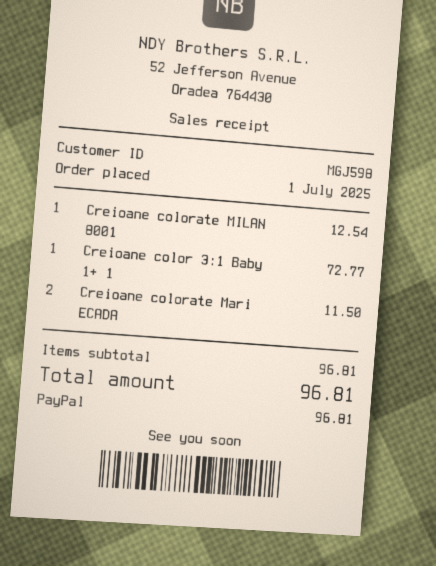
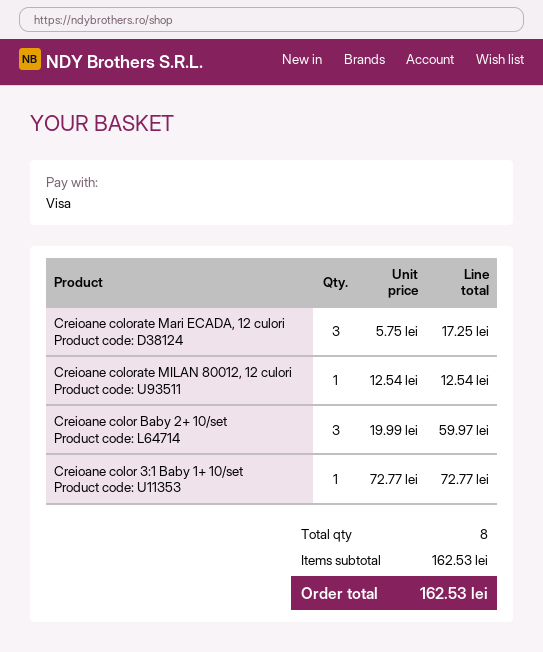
payment method: PayPal -> Visa
Creioane colorate Mari ECADA: 2 for 11.50 -> 3 for 17.25
Creioane color Baby 2+ 10/set: none -> 3 for 59.97
subtotal: 96.81 -> 162.53
total: 96.81 -> 162.53

